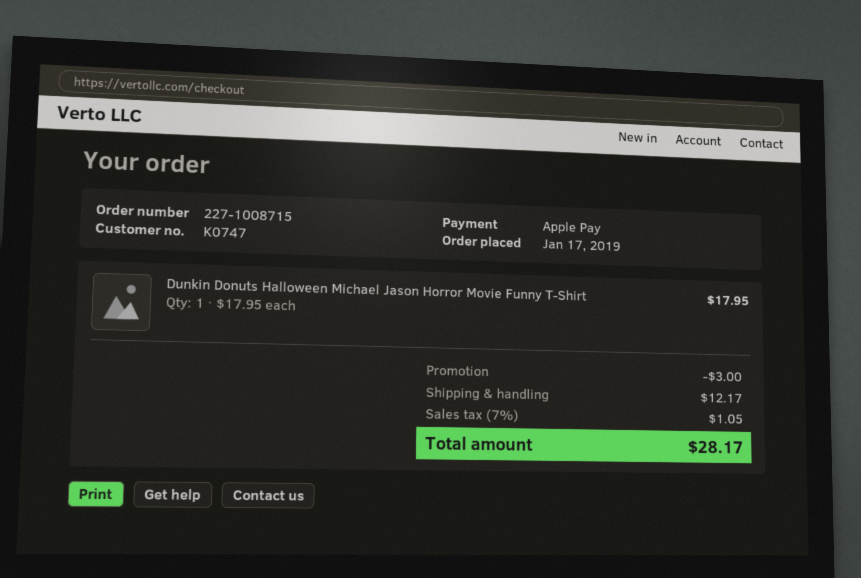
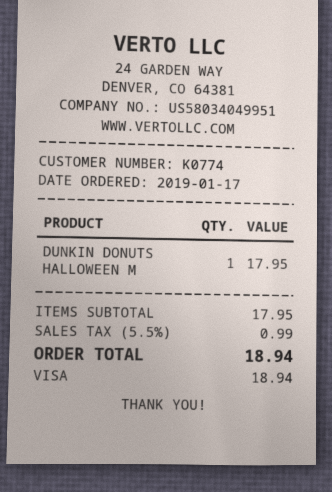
customer number: K0747 -> K0774
payment method: Apple Pay -> Visa
discount: 3.00 -> none
shipping: 12.17 -> none
tax: 7% = 1.05 -> 5.5% = 0.99
total: 28.17 -> 18.94

